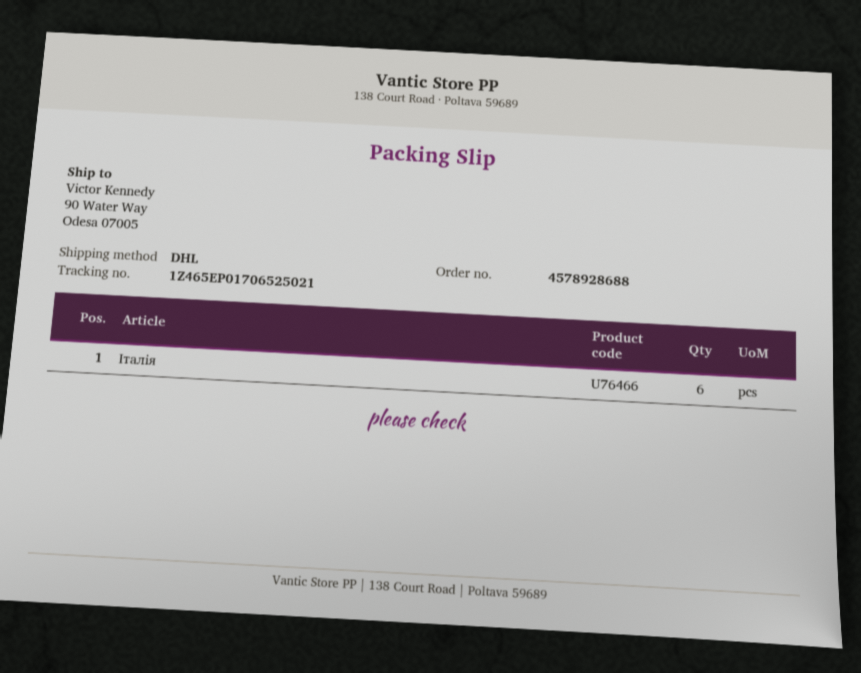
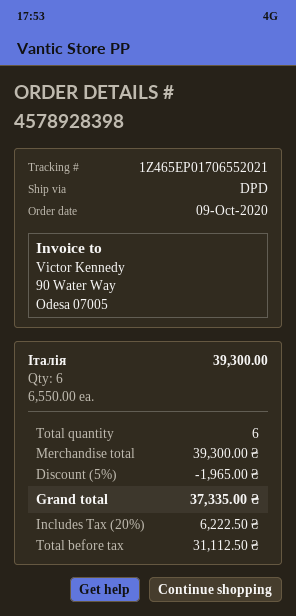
order number: 4578928688 -> 4578928398
shipping method: DHL -> DPD
tracking number: 1Z465EP01706525021 -> 1Z465EP01706552021

